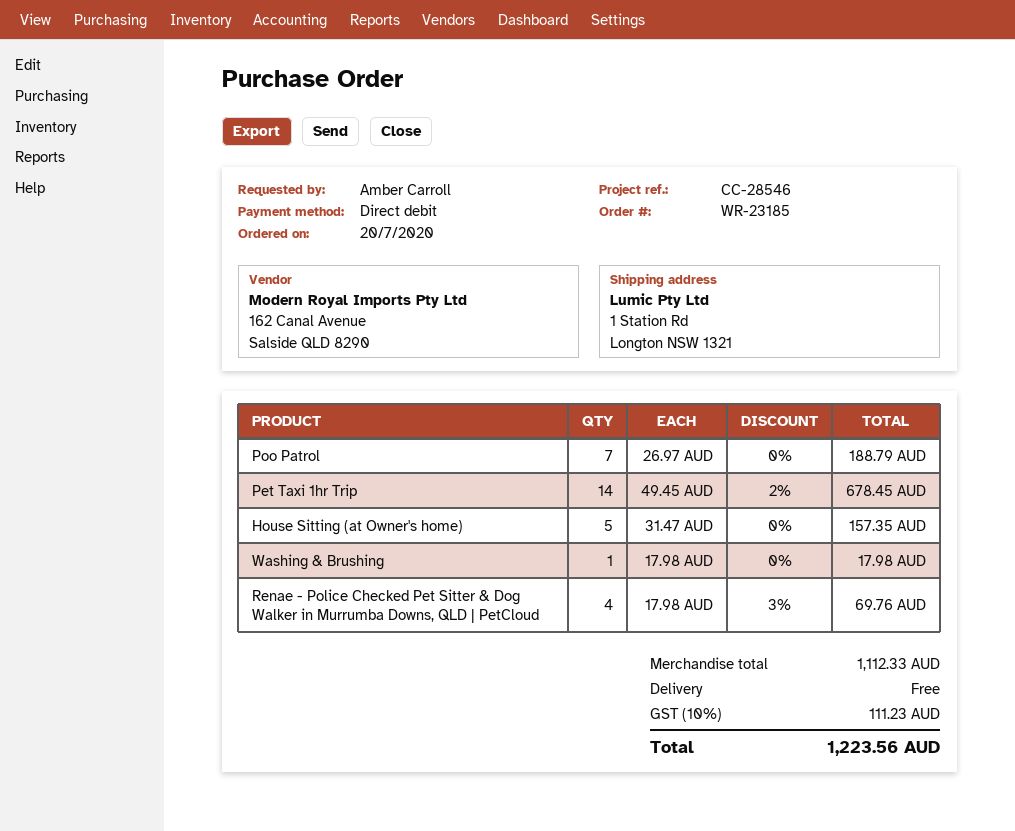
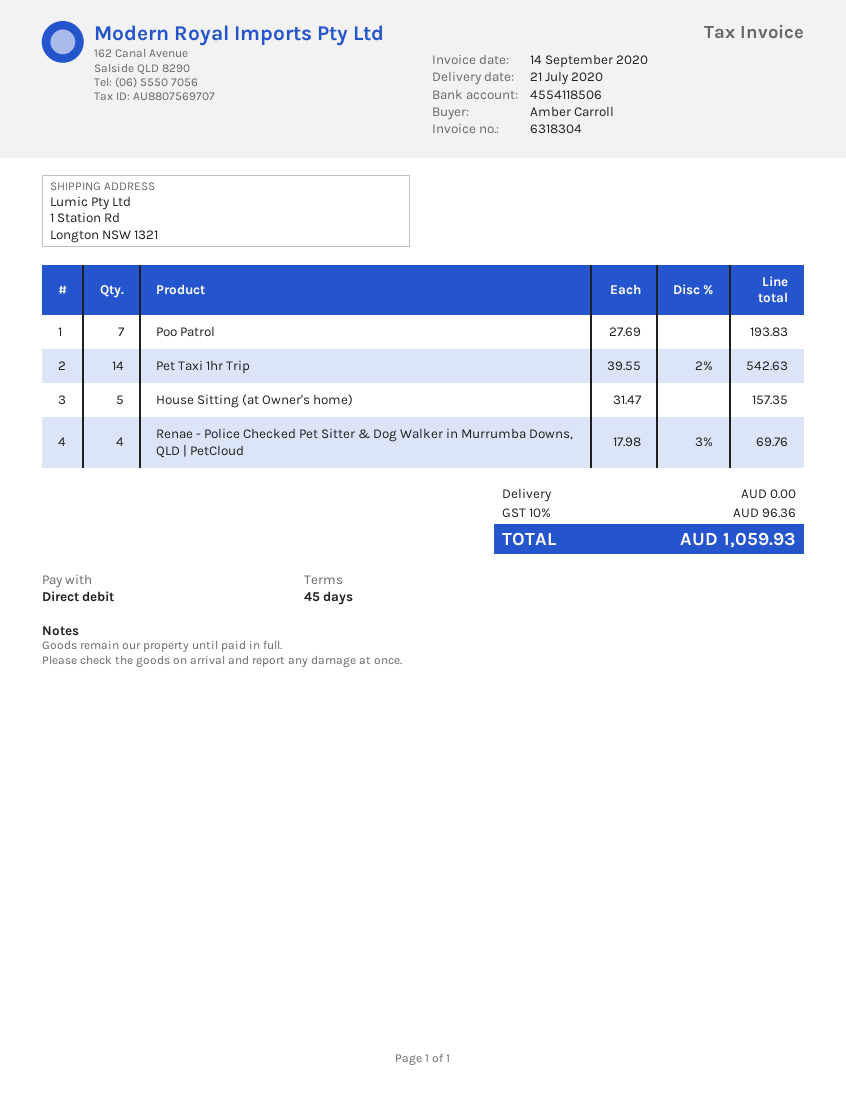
Poo Patrol: 7 x 26.97 = 188.79 -> 7 x 27.69 = 193.83
Pet Taxi 1hr Trip: 14 x 49.45 - 2% = 678.45 -> 14 x 39.55 - 2% = 542.63
Washing & Brushing: 1 x 17.98 = 17.98 -> none
tax: 10% = 111.23 -> 10% = 96.36
total: 1223.56 -> 1059.93

